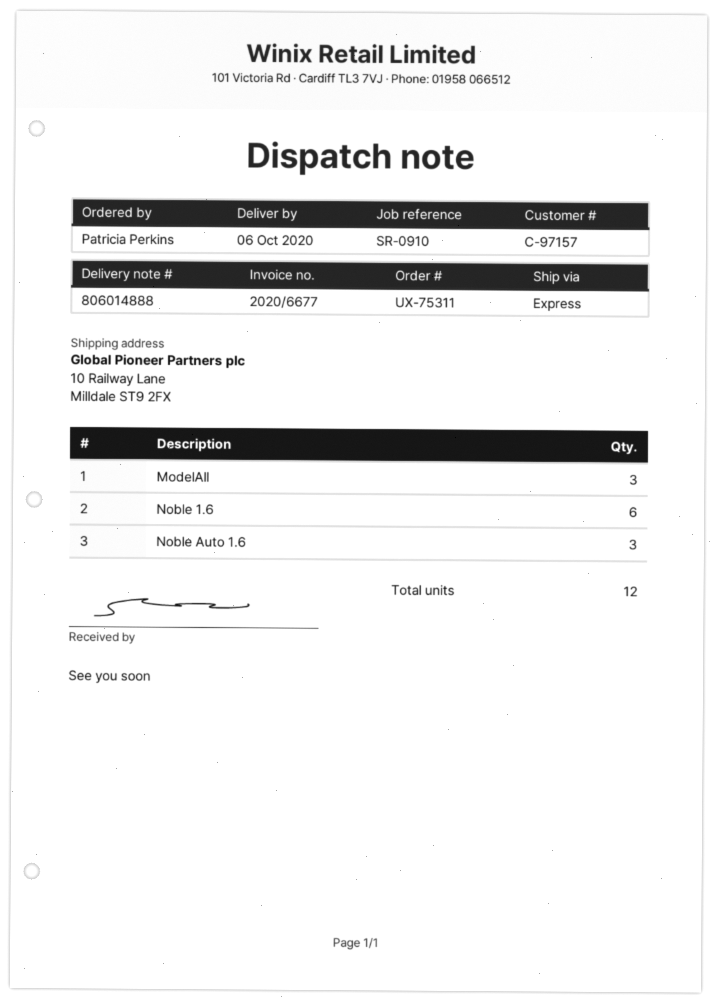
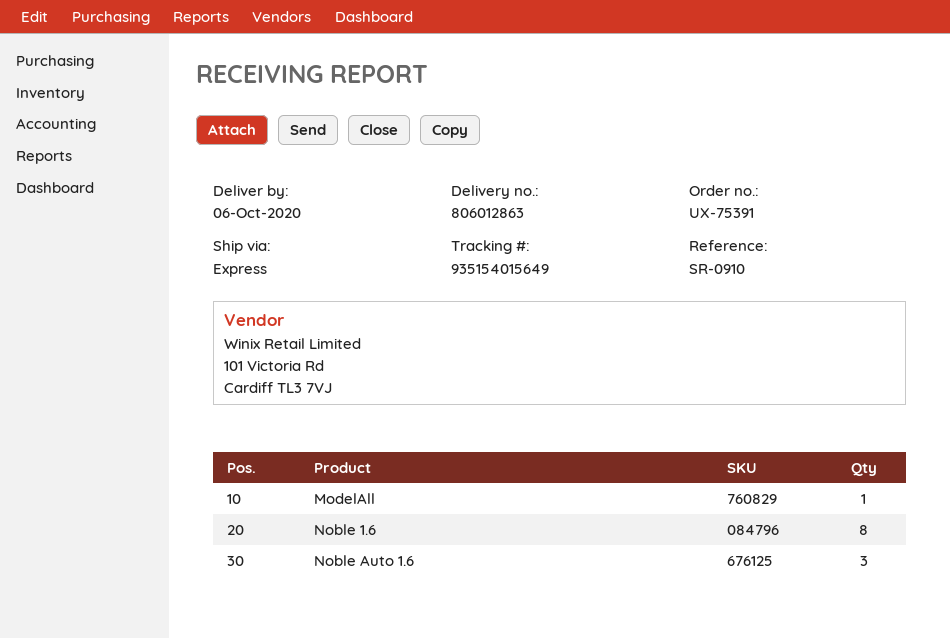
order number: UX-75311 -> UX-75391
delivery note number: 806014888 -> 806012863
ModelAll: 3 -> 1
Noble 1.6: 6 -> 8

